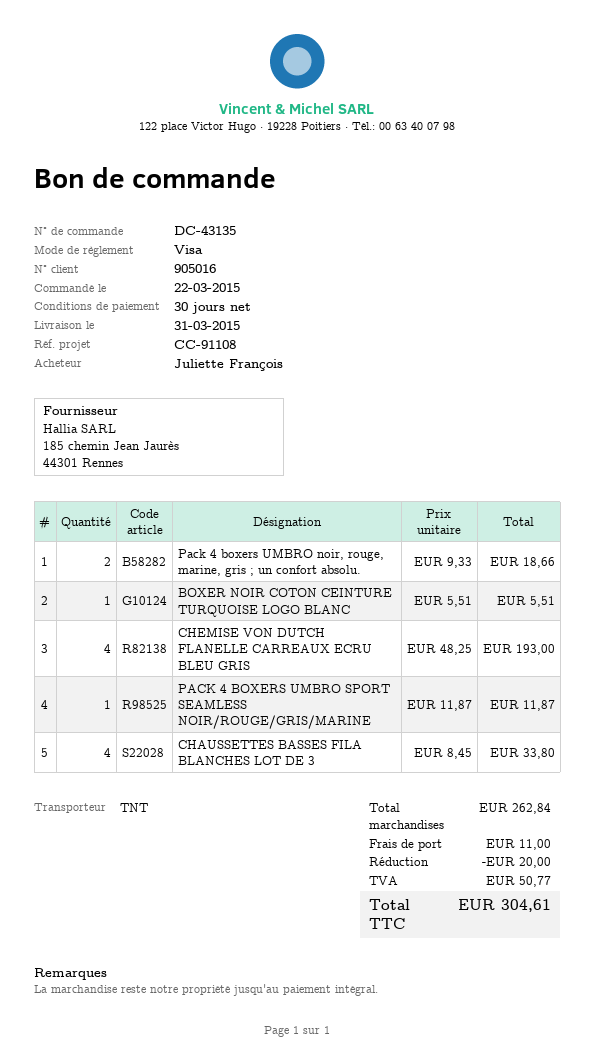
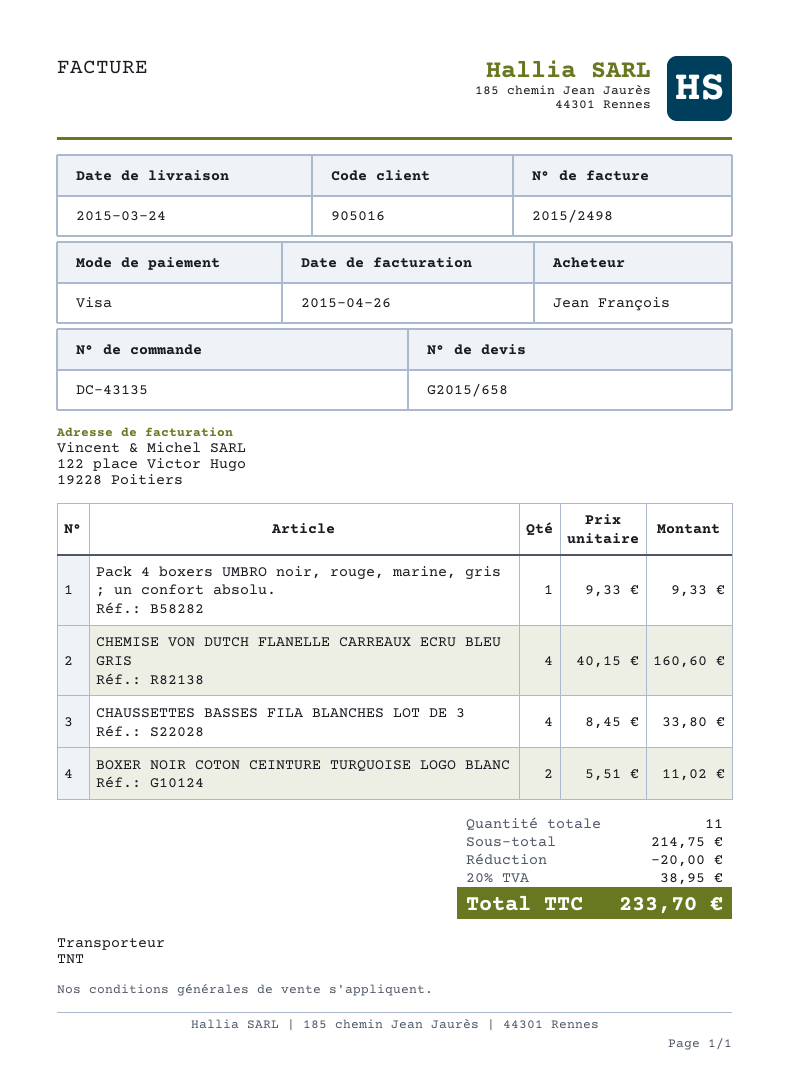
delivery date: 2015-03-31 -> 2015-03-24
ordered by: Juliette François -> Jean François
Pack 4 boxers UMBRO noir, rouge, marine, gris ; un confort absolu.: 2 x 9.33 = 18.66 -> 1 x 9.33 = 9.33
BOXER NOIR COTON CEINTURE TURQUOISE LOGO BLANC: 1 x 5.51 = 5.51 -> 2 x 5.51 = 11.02
CHEMISE VON DUTCH FLANELLE CARREAUX ECRU BLEU GRIS: 4 x 48.25 = 193.00 -> 4 x 40.15 = 160.60
PACK 4 BOXERS UMBRO SPORT SEAMLESS NOIR/ROUGE/GRIS/MARINE: 1 x 11.87 = 11.87 -> none
subtotal: 262.84 -> 214.75
shipping: 11.00 -> none
tax: 50.77 -> 38.95
total: 304.61 -> 233.70

